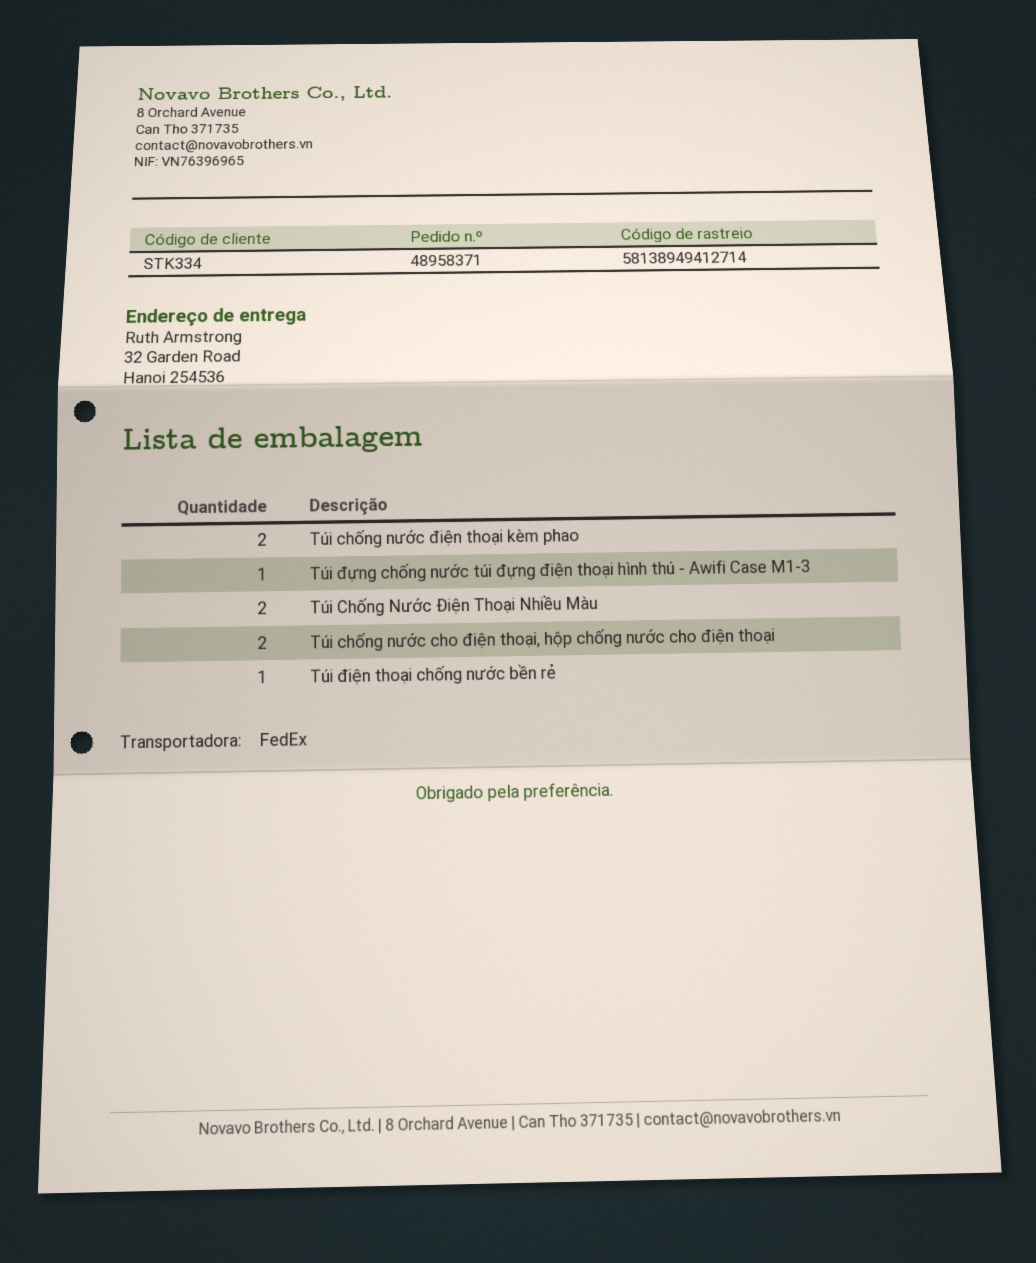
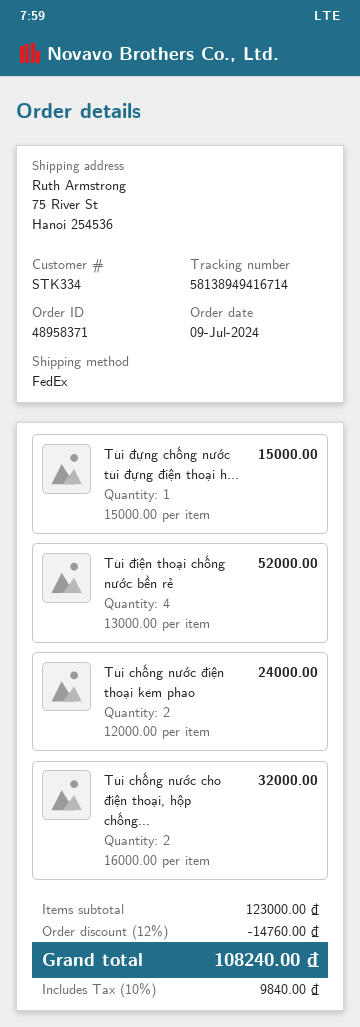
tracking number: 58138949412714 -> 58138949416714
ship to: 32 Garden Road, Hanoi 254536 -> 75 River St, Hanoi 254536
Túi Chống Nước Điện Thoại Nhiều Màu: 2 -> none
Túi điện thoại chống nước bền rẻ: 1 -> 4

